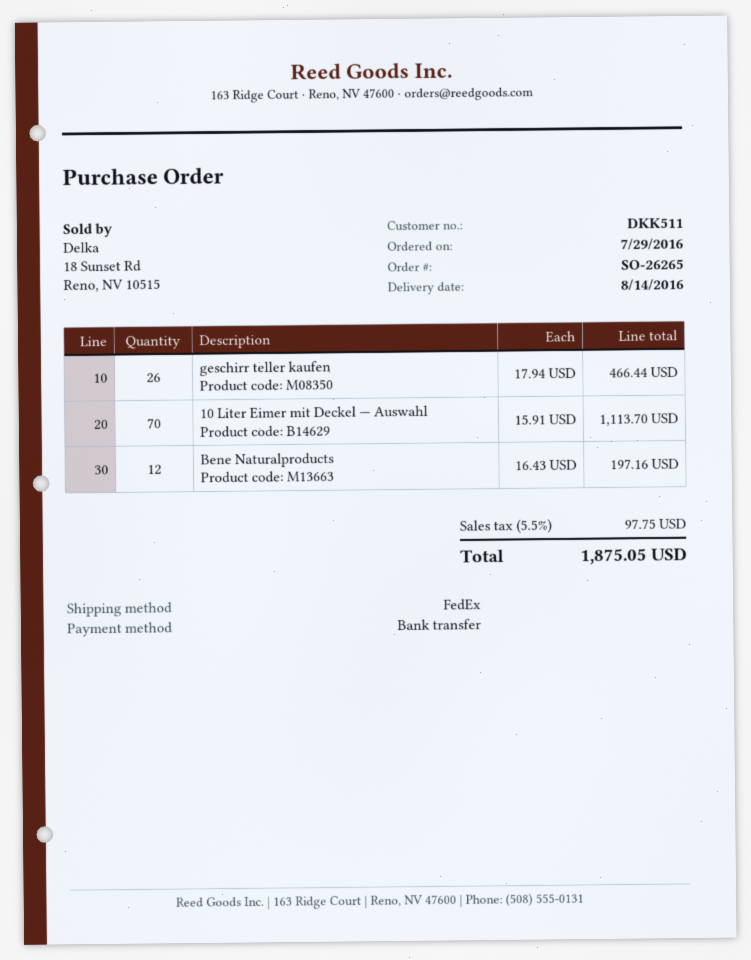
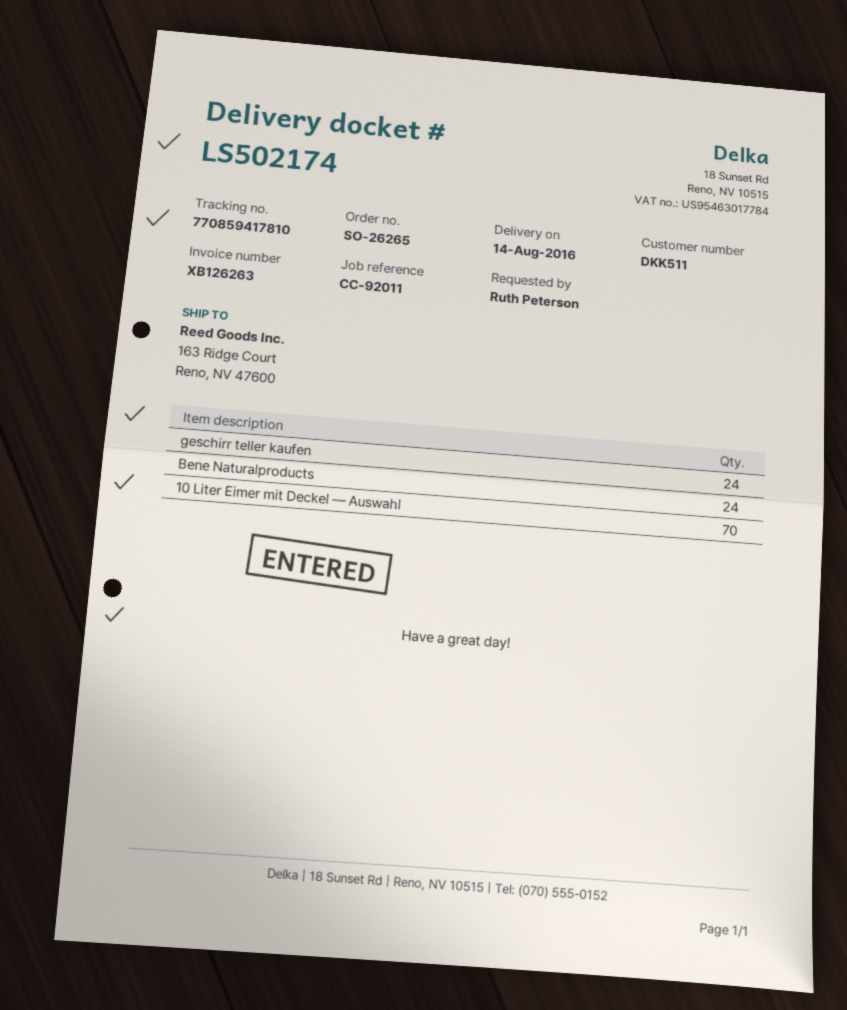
geschirr teller kaufen: 26 -> 24
Bene Naturalproducts: 12 -> 24

